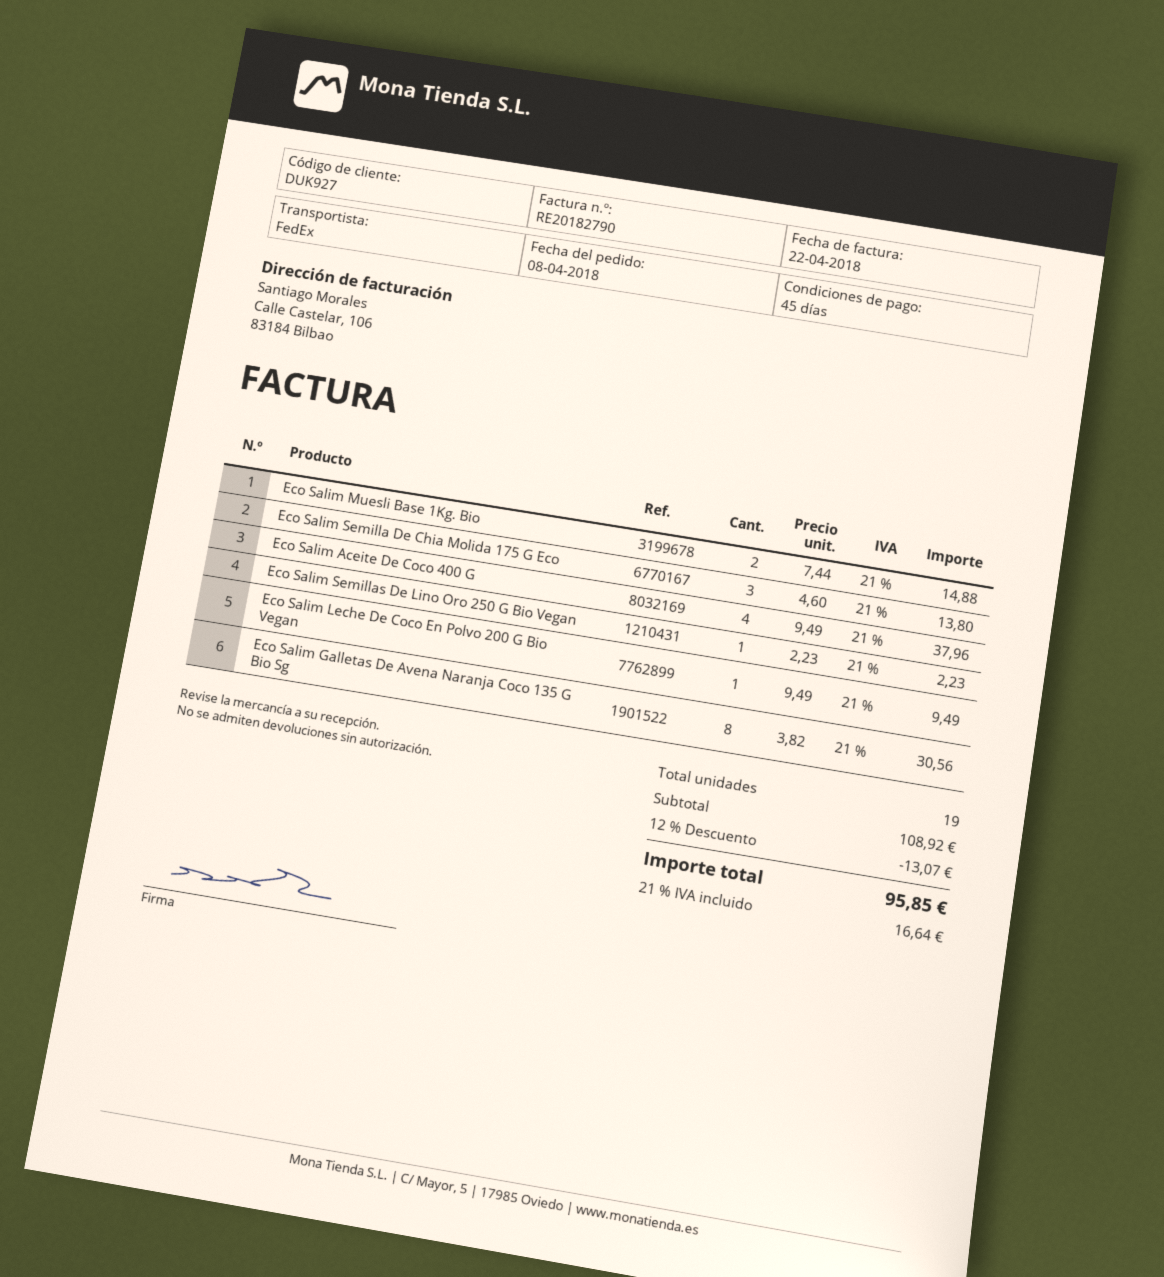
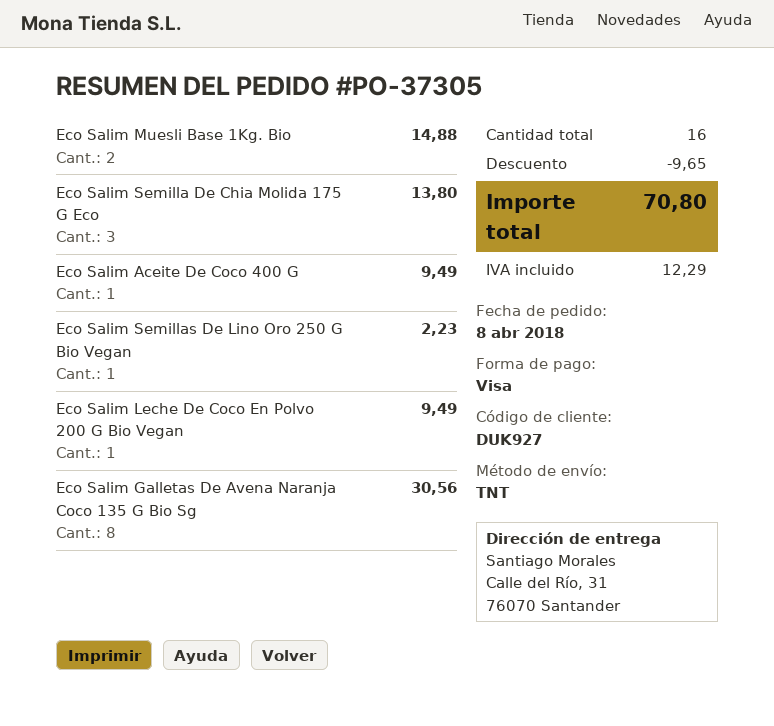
shipping method: FedEx -> TNT
Eco Salim Aceite De Coco 400 G: 4 for 37.96 -> 1 for 9.49
total quantity: 19 -> 16
discount: 13.07 -> 9.65
tax: 16.64 -> 12.29
total: 95.85 -> 70.80

